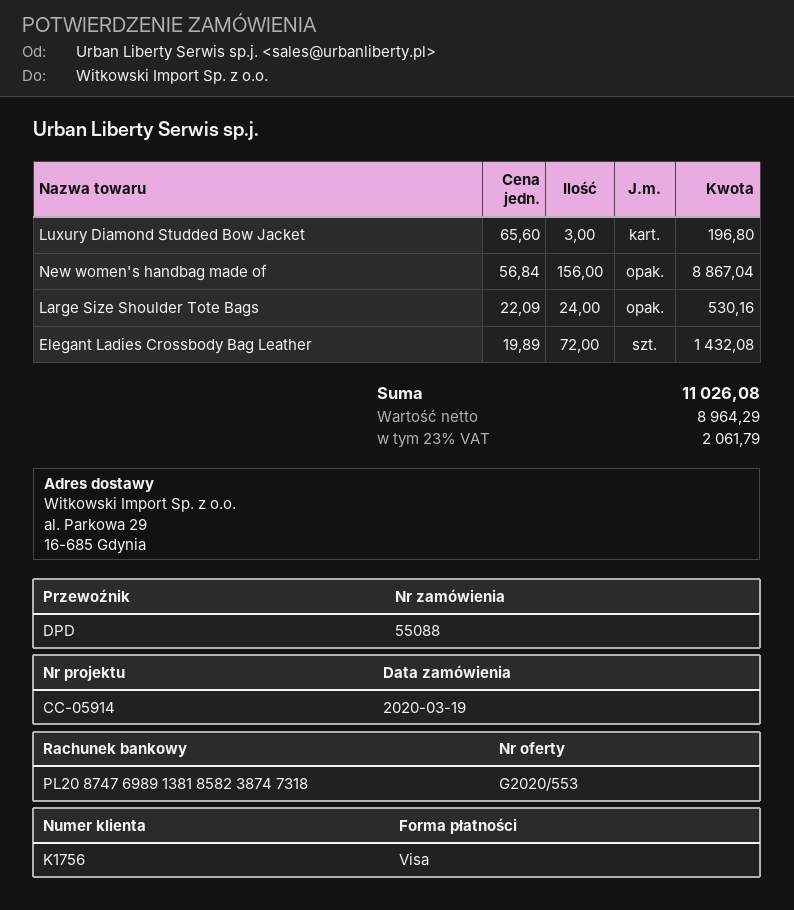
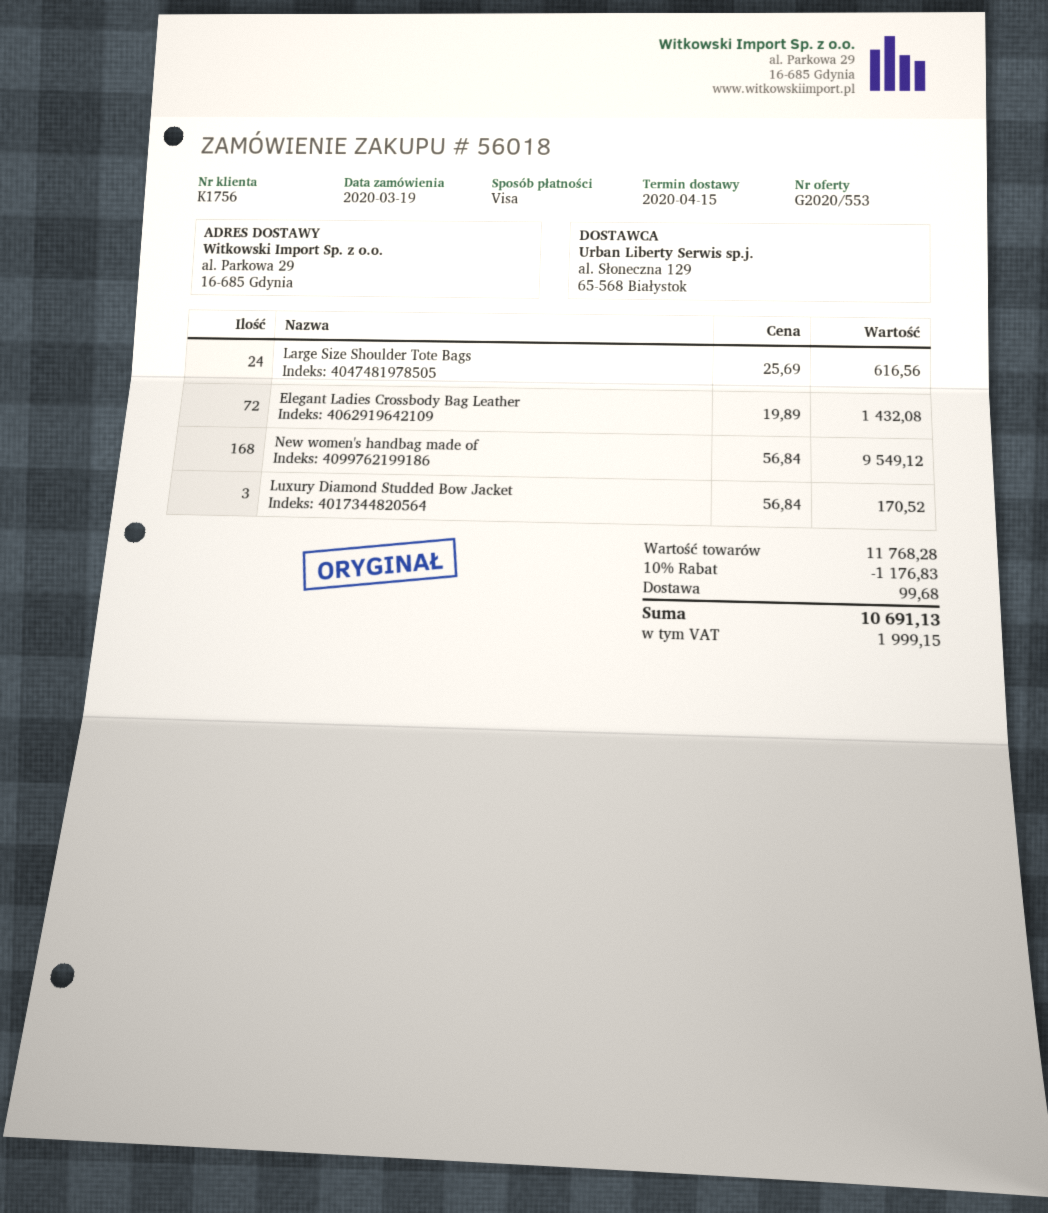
order number: 55088 -> 56018
Luxury Diamond Studded Bow Jacket: 3 x 65.60 = 196.80 -> 3 x 56.84 = 170.52
New women's handbag made of: 156 x 56.84 = 8867.04 -> 168 x 56.84 = 9549.12
Large Size Shoulder Tote Bags: 24 x 22.09 = 530.16 -> 24 x 25.69 = 616.56
discount: none -> 10% = 1176.83
shipping: none -> 99.68
tax: 2061.79 -> 1999.15
total: 11026.08 -> 10691.13

